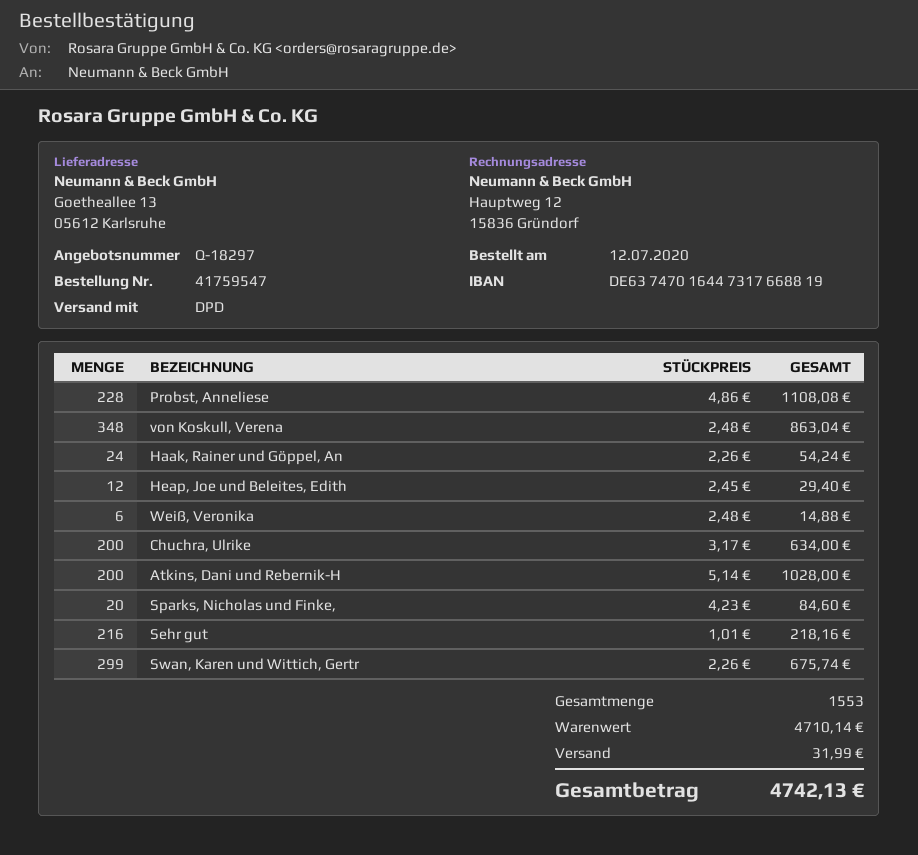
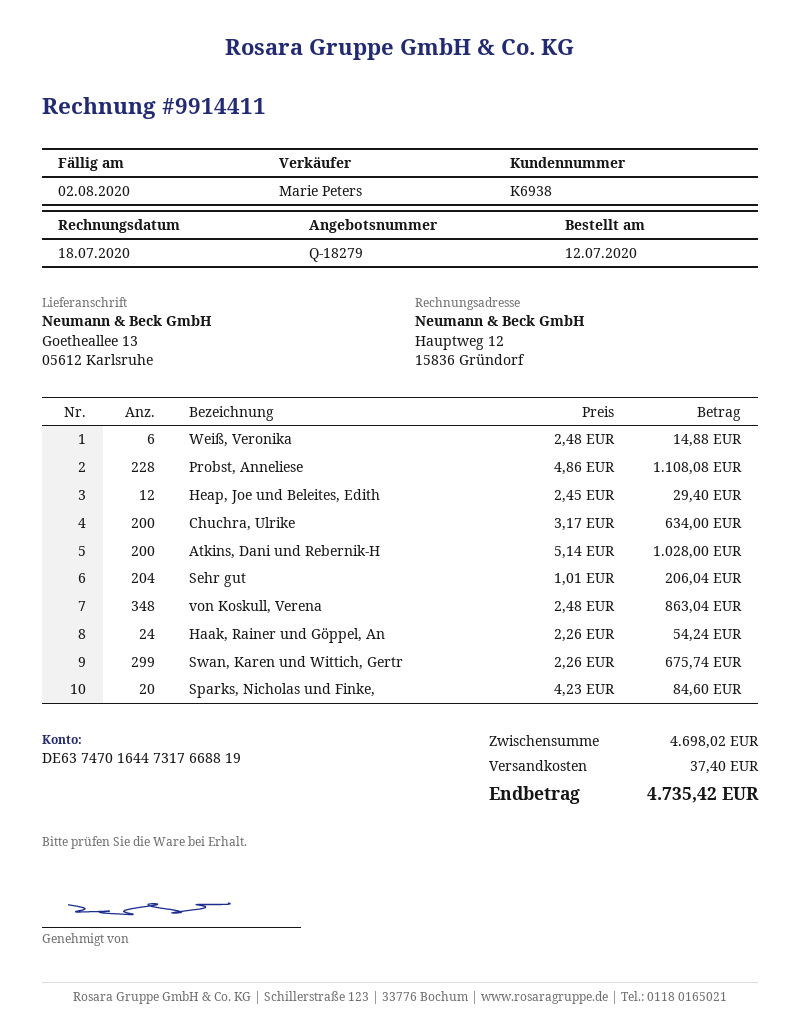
quote number: Q-18297 -> Q-18279
Sehr gut: 216 x 1.01 = 218.16 -> 204 x 1.01 = 206.04
subtotal: 4710.14 -> 4698.02
shipping: 31.99 -> 37.40
total: 4742.13 -> 4735.42

